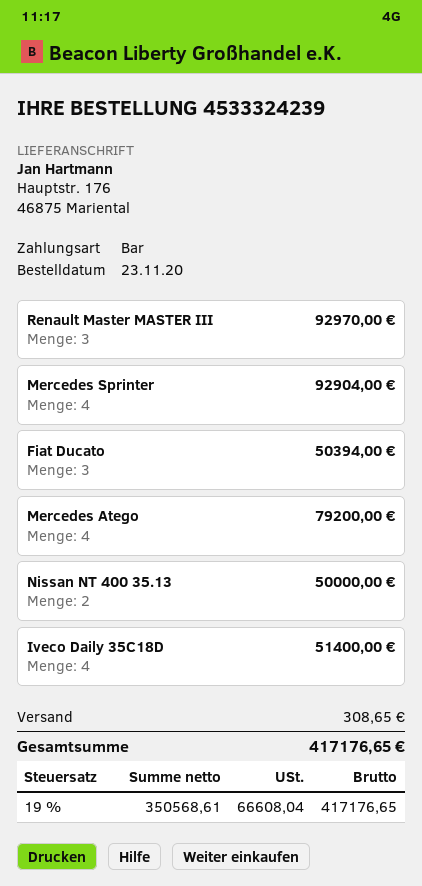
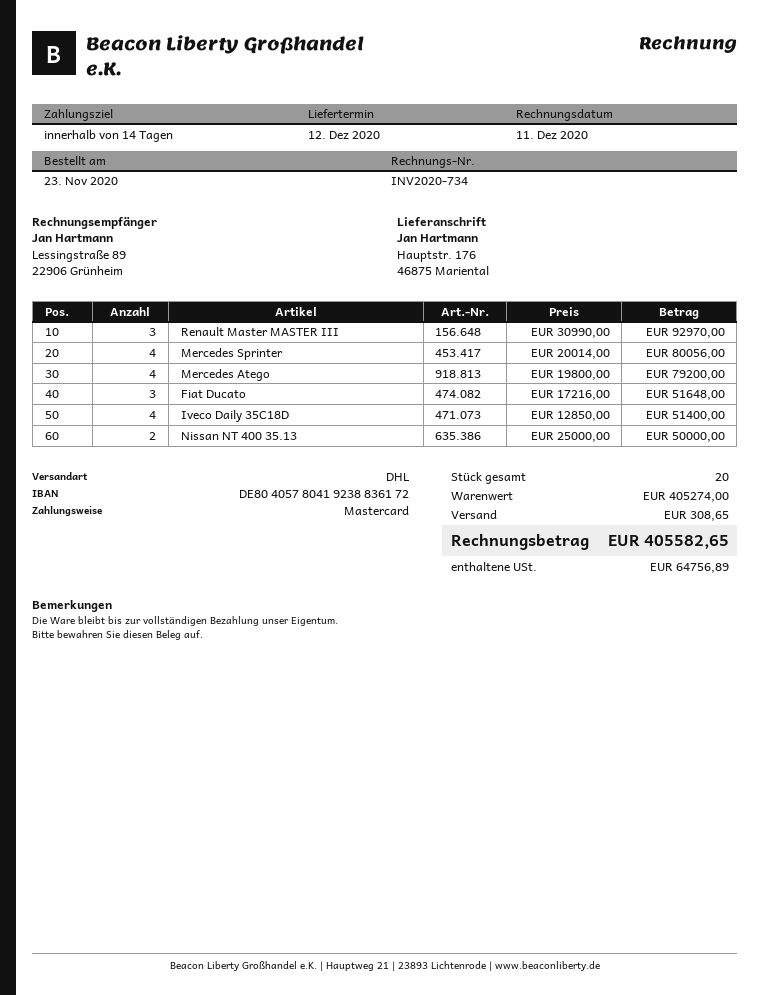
payment method: cash -> Mastercard
Mercedes Sprinter: 4 for 92904.00 -> 4 for 80056.00
Fiat Ducato: 3 for 50394.00 -> 3 for 51648.00
tax: 66608.04 -> 64756.89
total: 417176.65 -> 405582.65

